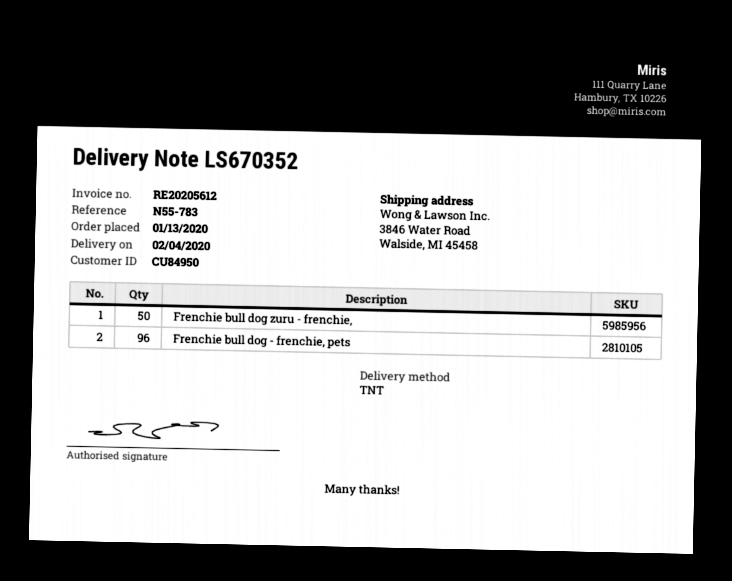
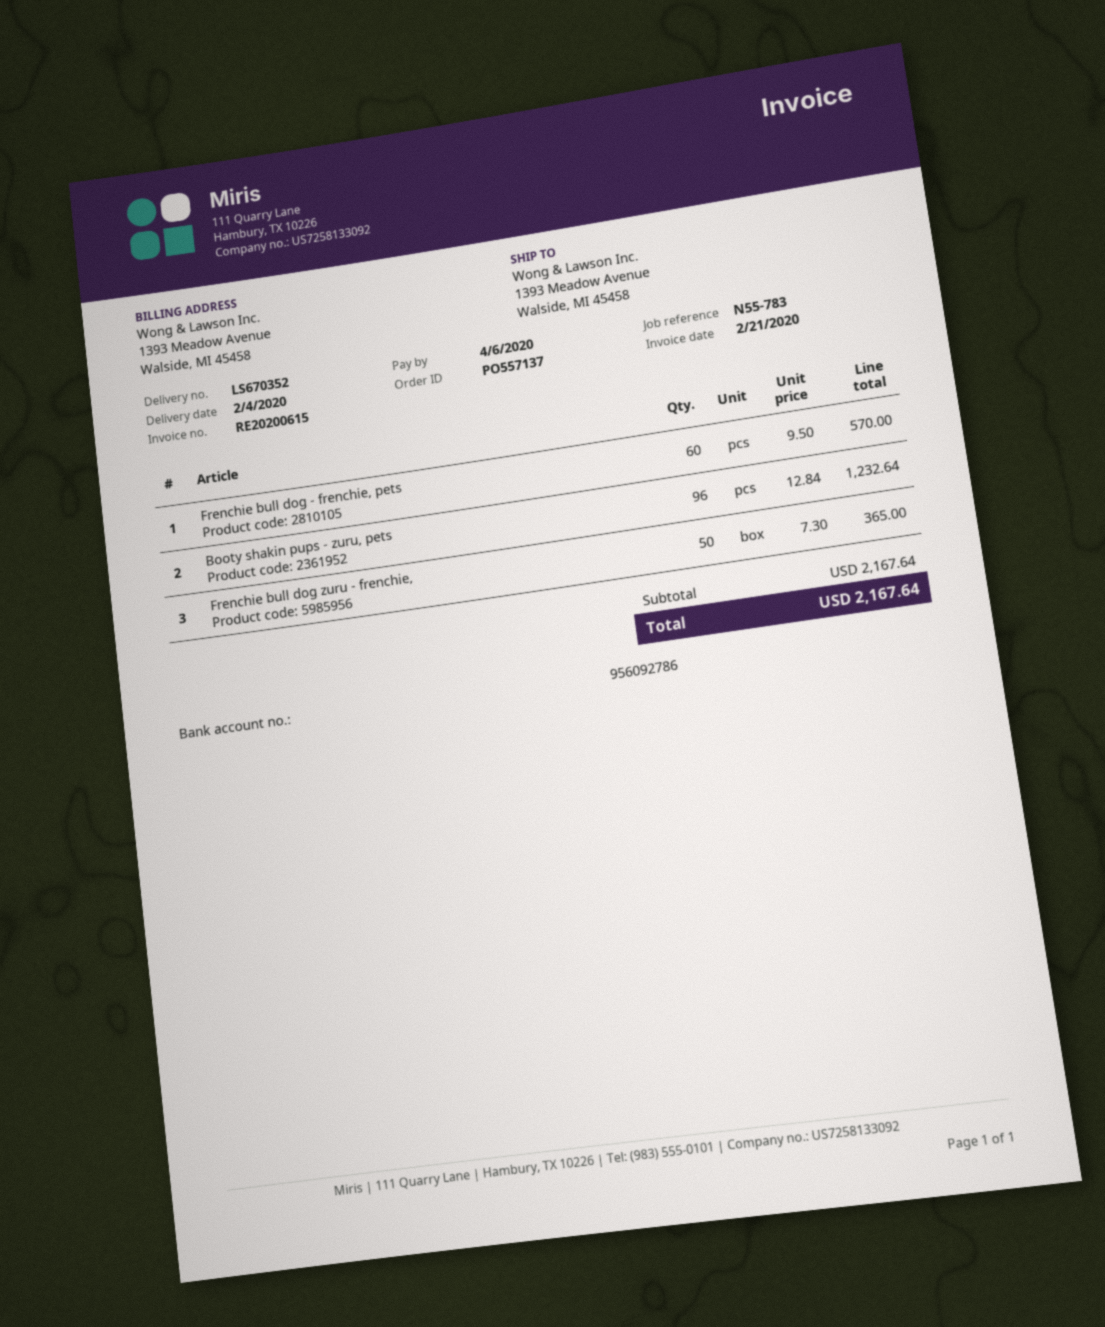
invoice number: RE20205612 -> RE20200615
ship to: 3846 Water Road, Walside, MI 45458 -> 1393 Meadow Avenue, Walside, MI 45458
Frenchie bull dog - frenchie, pets: 96 -> 60
Booty shakin pups - zuru, pets: none -> 96

